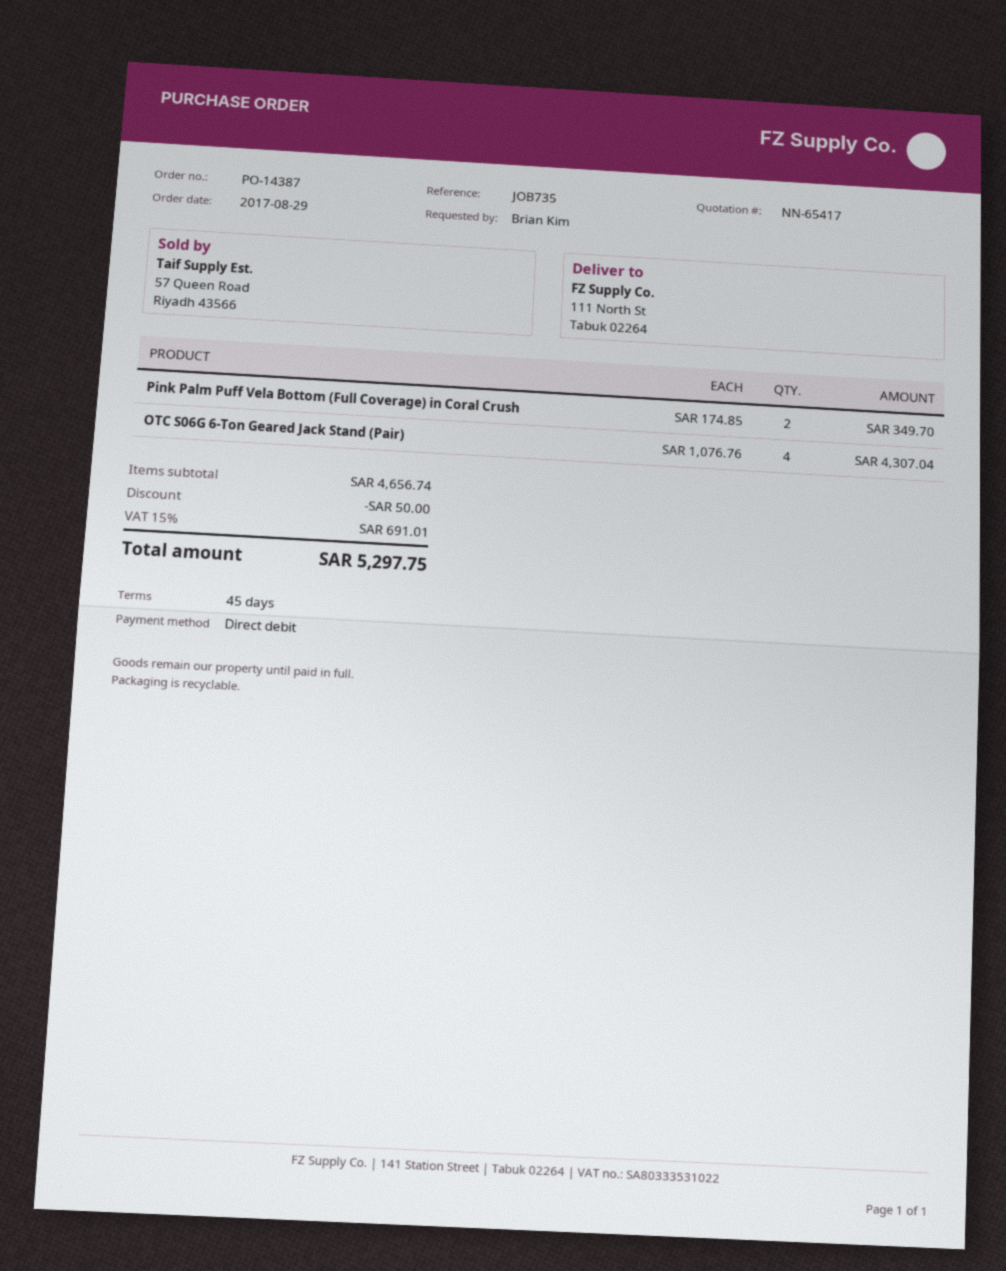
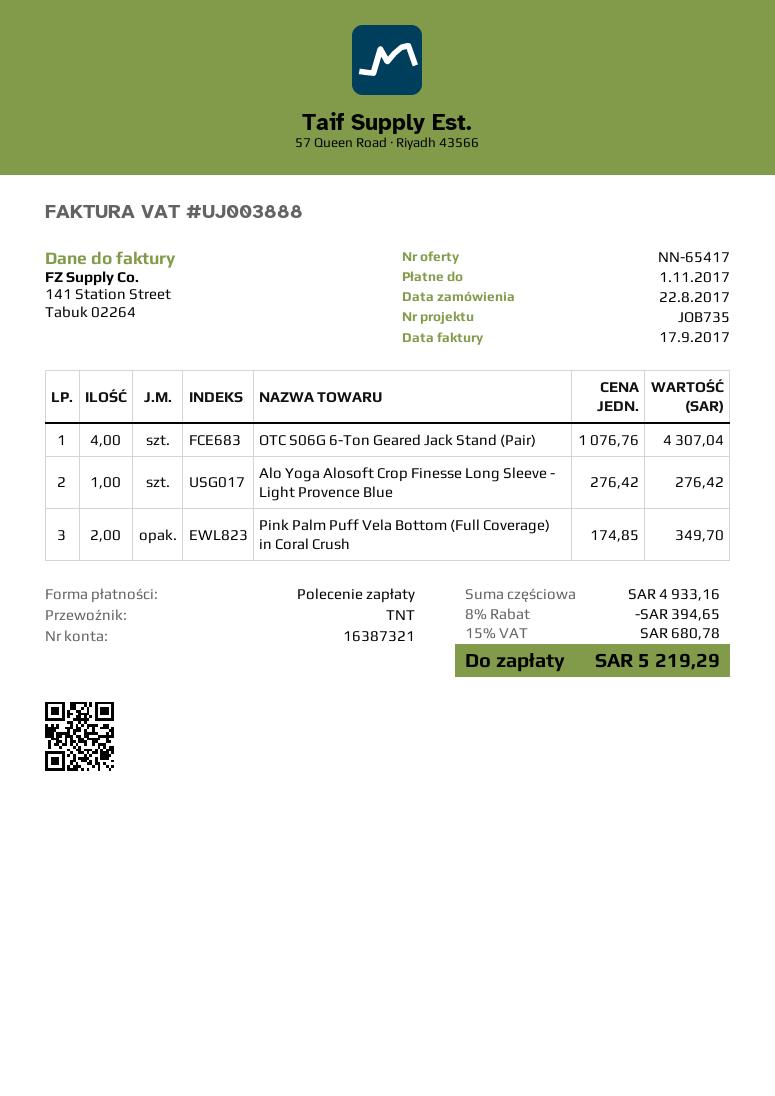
order date: 2017-08-29 -> 2017-08-22
Alo Yoga Alosoft Crop Finesse Long Sleeve - Light Provence Blue: none -> 1 x 276.42 = 276.42
subtotal: 4656.74 -> 4933.16
discount: 50.00 -> 394.65
tax: 15% = 691.01 -> 15% = 680.78
total: 5297.75 -> 5219.29

